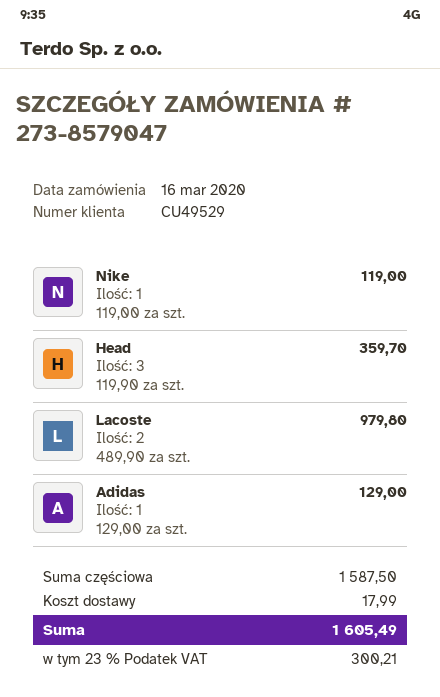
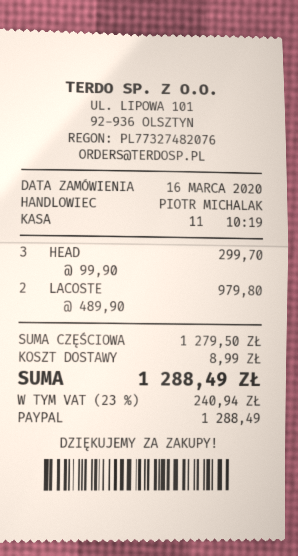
Nike: 1 x 119.00 = 119.00 -> none
Head: 3 x 119.90 = 359.70 -> 3 x 99.90 = 299.70
Adidas: 1 x 129.00 = 129.00 -> none
subtotal: 1587.50 -> 1279.50
shipping: 17.99 -> 8.99
tax: 23% = 300.21 -> 23% = 240.94
total: 1605.49 -> 1288.49

